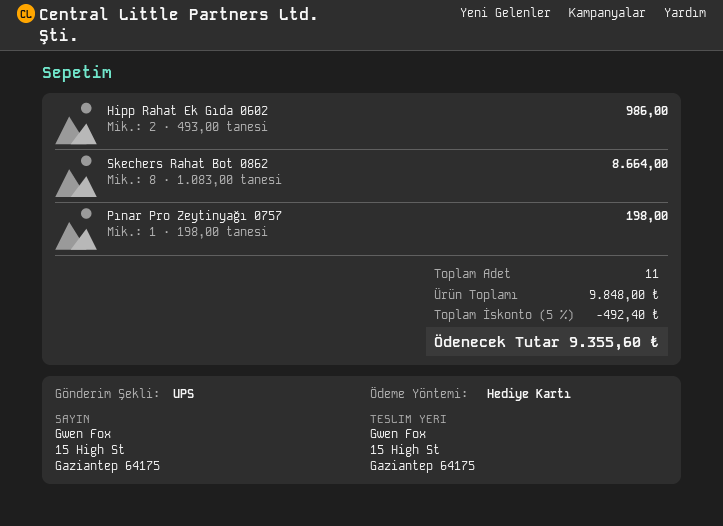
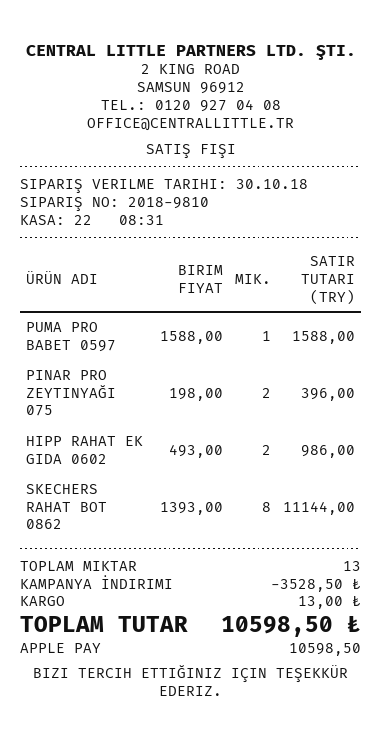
payment method: gift card -> Apple Pay
Skechers Rahat Bot 0862: 8 x 1083.00 = 8664.00 -> 8 x 1393.00 = 11144.00
Pınar Pro Zeytinyağı 0757: 1 x 198.00 = 198.00 -> 2 x 198.00 = 396.00
PUMA PRO BABET 0597: none -> 1 x 1588.00 = 1588.00
total quantity: 11 -> 13
discount: 492.40 -> 3528.50
shipping: none -> 13.00
total: 9355.60 -> 10598.50

